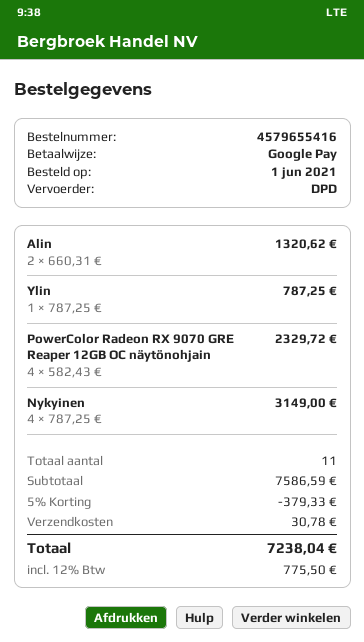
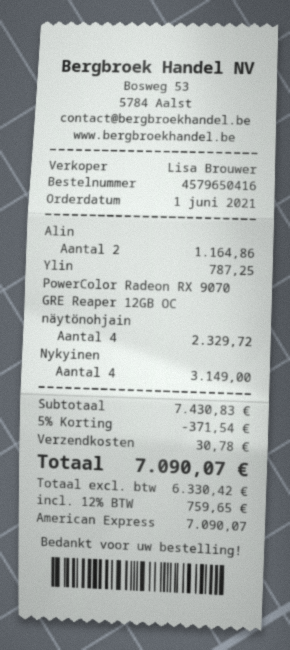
order number: 4579655416 -> 4579650416
payment method: Google Pay -> American Express
Alin: 2 for 1320.62 -> 2 for 1164.86
subtotal: 7586.59 -> 7430.83
discount: 5% = 379.33 -> 5% = 371.54
tax: 12% = 775.50 -> 12% = 759.65
total: 7238.04 -> 7090.07

